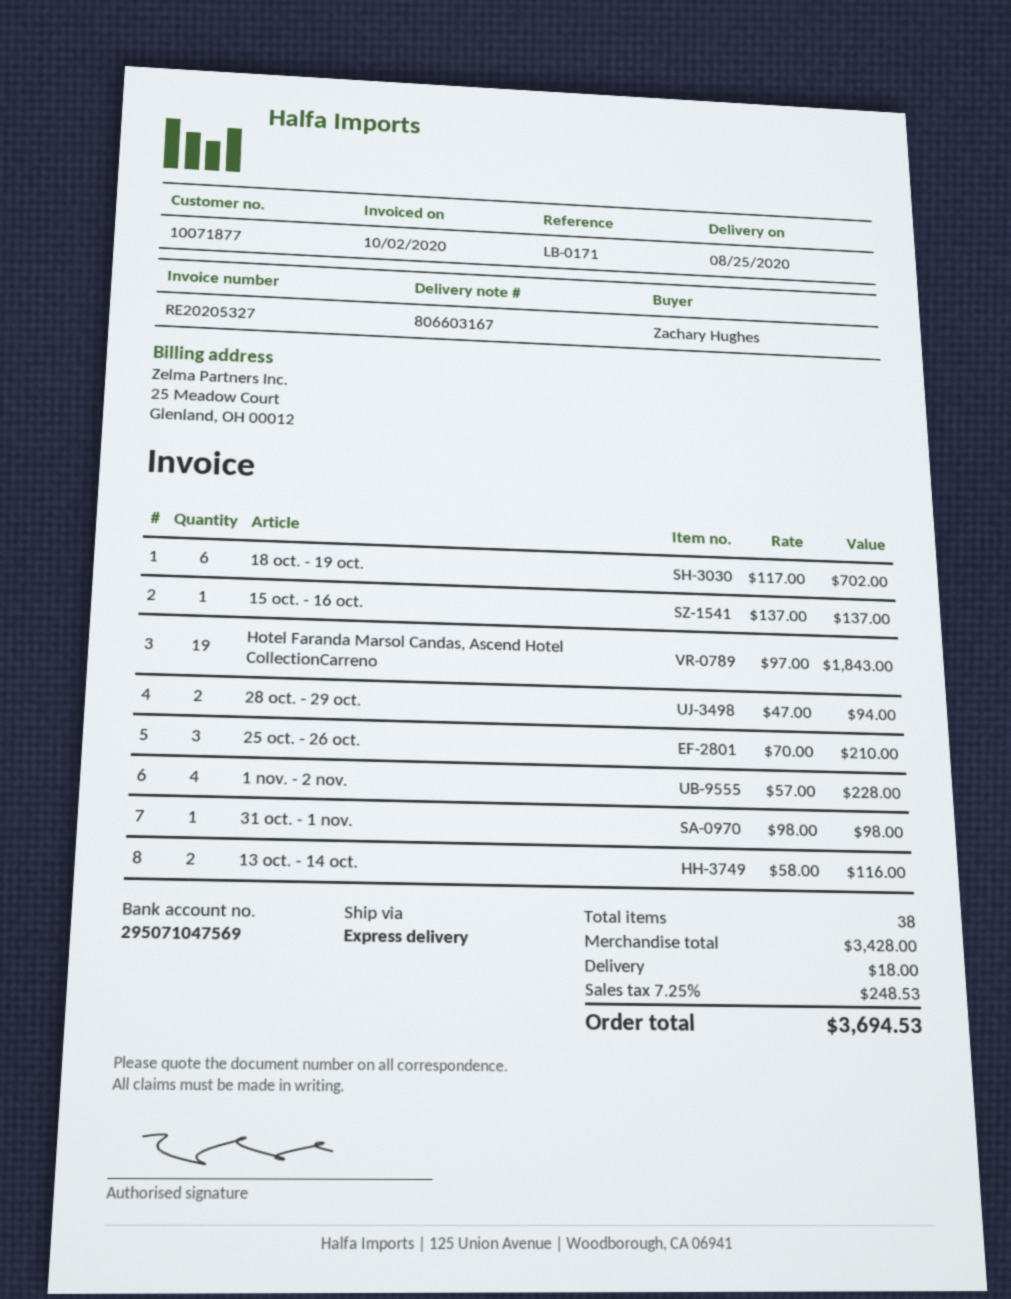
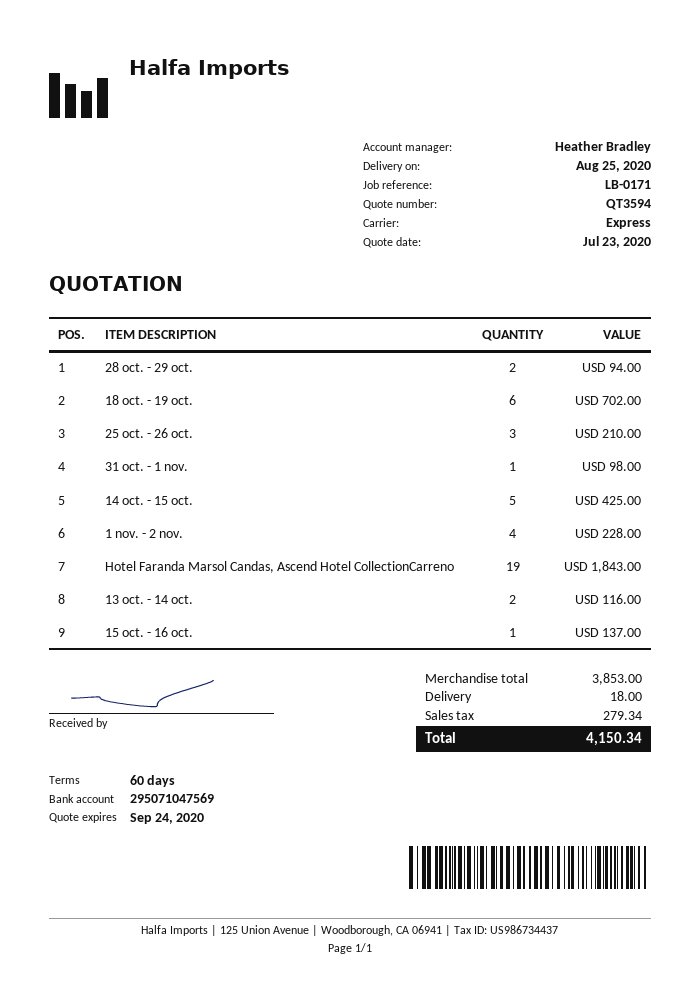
14 oct. - 15 oct.: none -> 5 for 425.00
subtotal: 3428.00 -> 3853.00
tax: 248.53 -> 279.34
total: 3694.53 -> 4150.34

